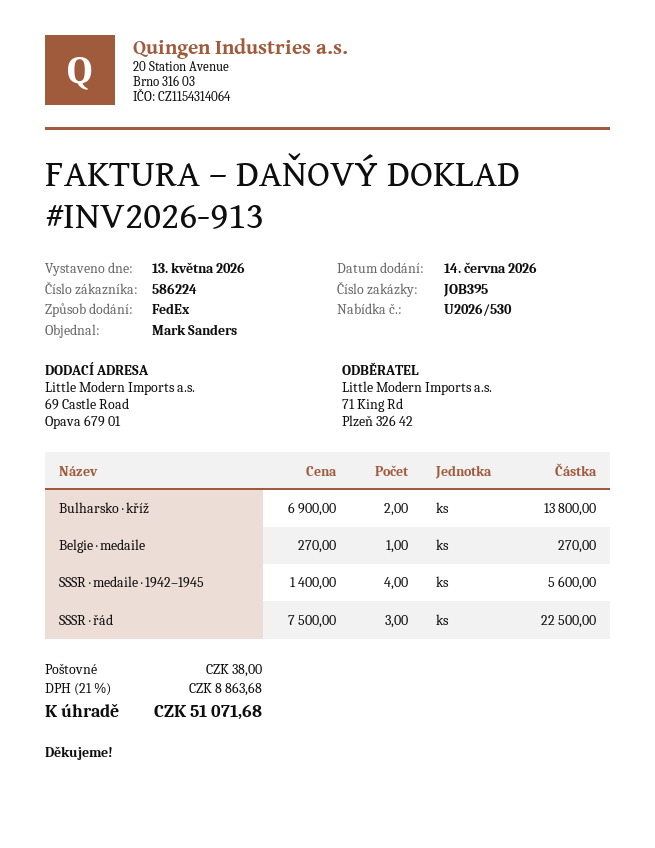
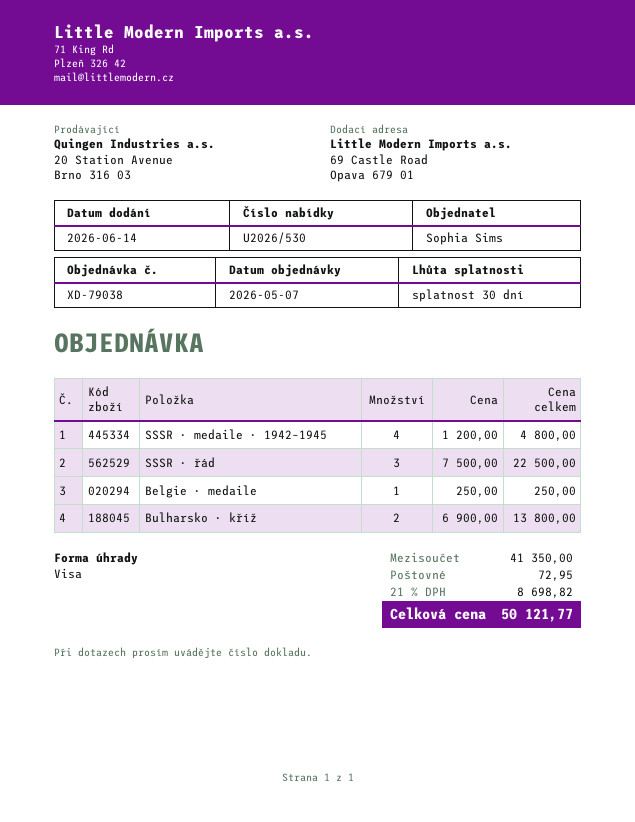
ordered by: Mark Sanders -> Sophia Sims
Belgie · medaile: 1 x 270.00 = 270.00 -> 1 x 250.00 = 250.00
SSSR · medaile · 1942–1945: 4 x 1400.00 = 5600.00 -> 4 x 1200.00 = 4800.00
shipping: 38.00 -> 72.95
tax: 21% = 8863.68 -> 21% = 8698.82
total: 51071.68 -> 50121.77

